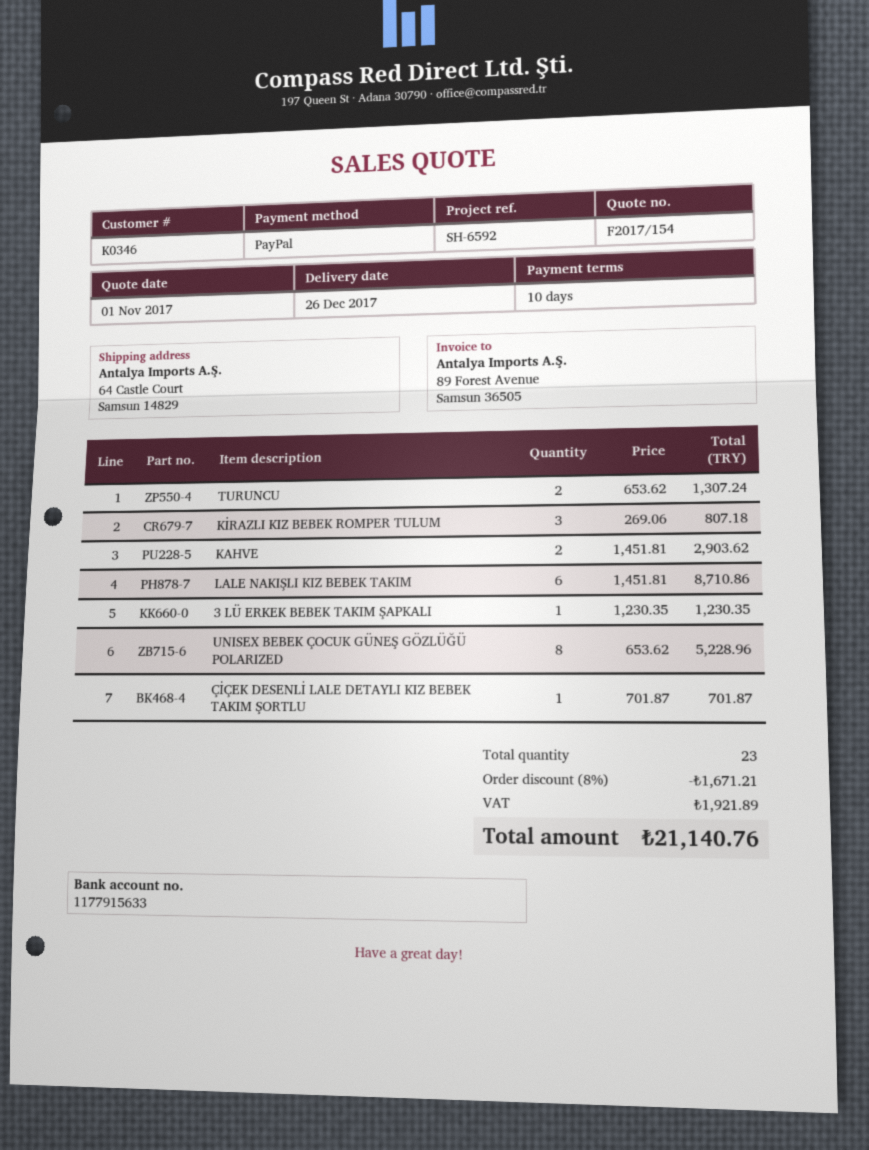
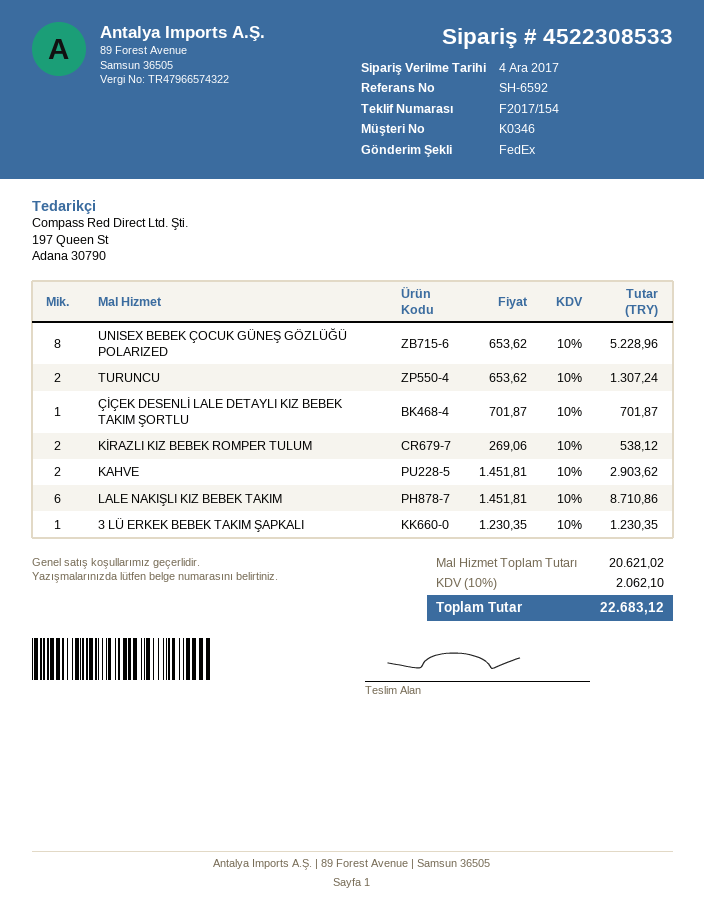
KİRAZLI KIZ BEBEK ROMPER TULUM: 3 x 269.06 = 807.18 -> 2 x 269.06 = 538.12
discount: 8% = 1671.21 -> none
tax: 1921.89 -> 2062.10
total: 21140.76 -> 22683.12

